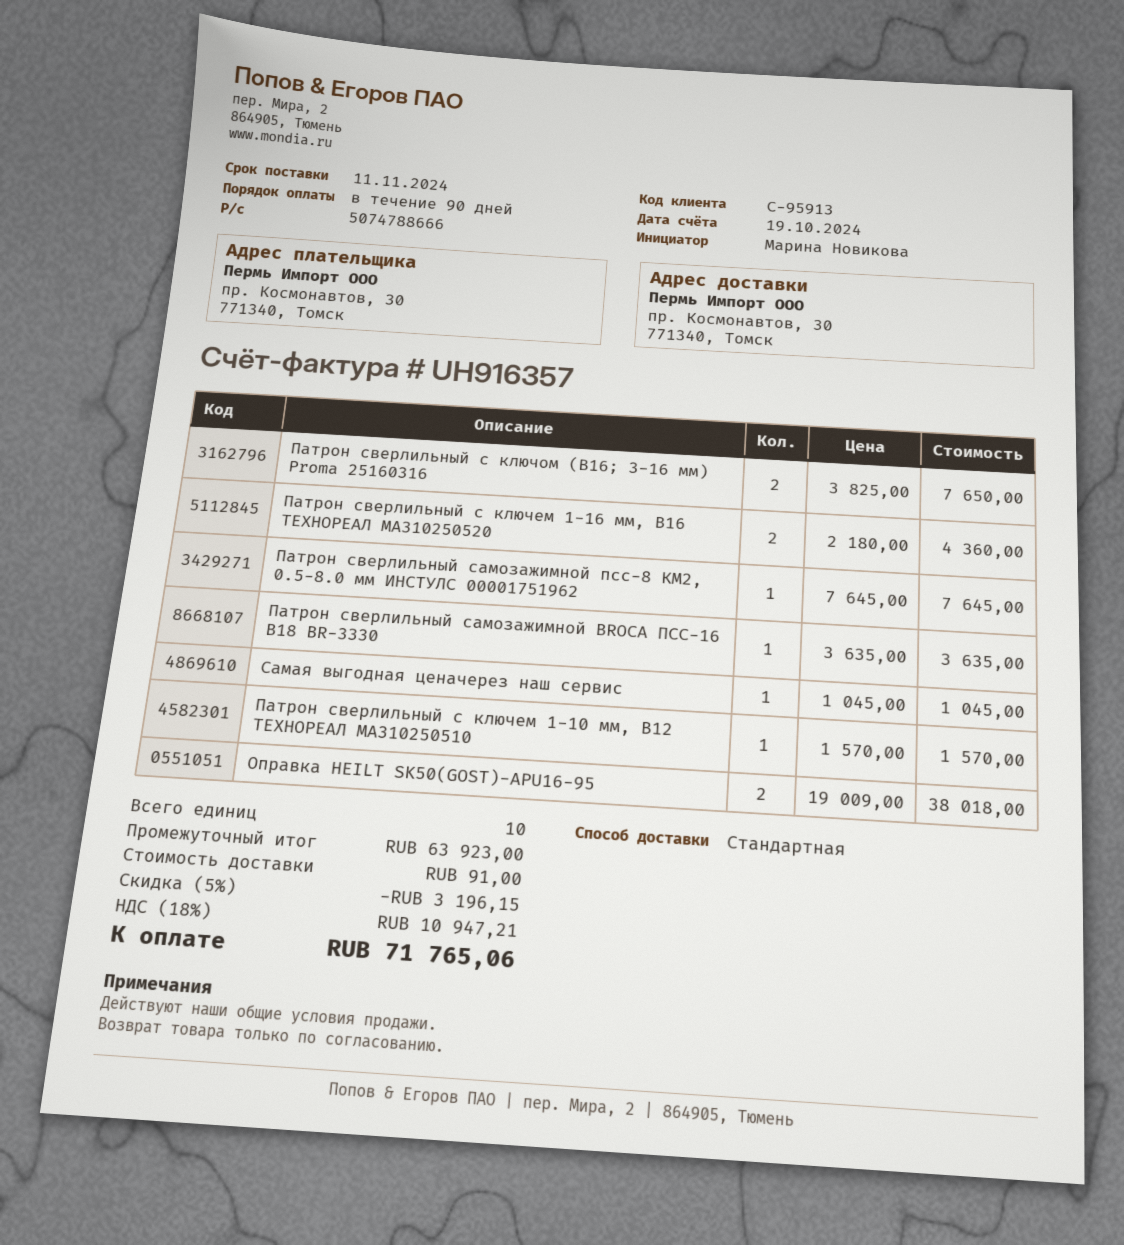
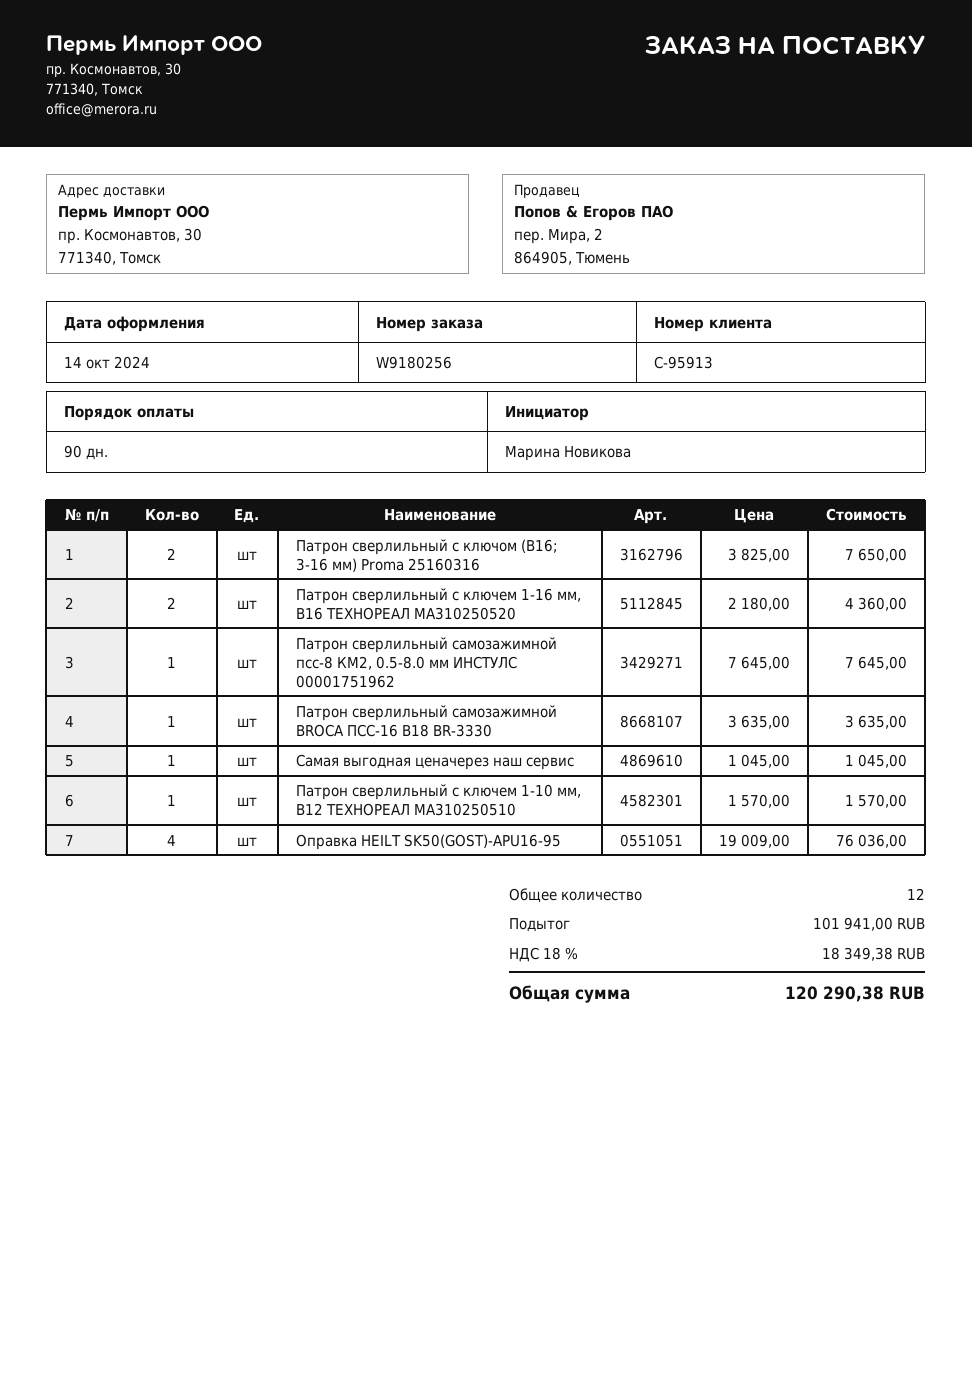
Оправка HEILT SK50(GOST)-APU16-95: 2 x 19009.00 = 38018.00 -> 4 x 19009.00 = 76036.00
total quantity: 10 -> 12
subtotal: 63923.00 -> 101941.00
discount: 5% = 3196.15 -> none
shipping: 91.00 -> none
tax: 18% = 10947.21 -> 18% = 18349.38
total: 71765.06 -> 120290.38

